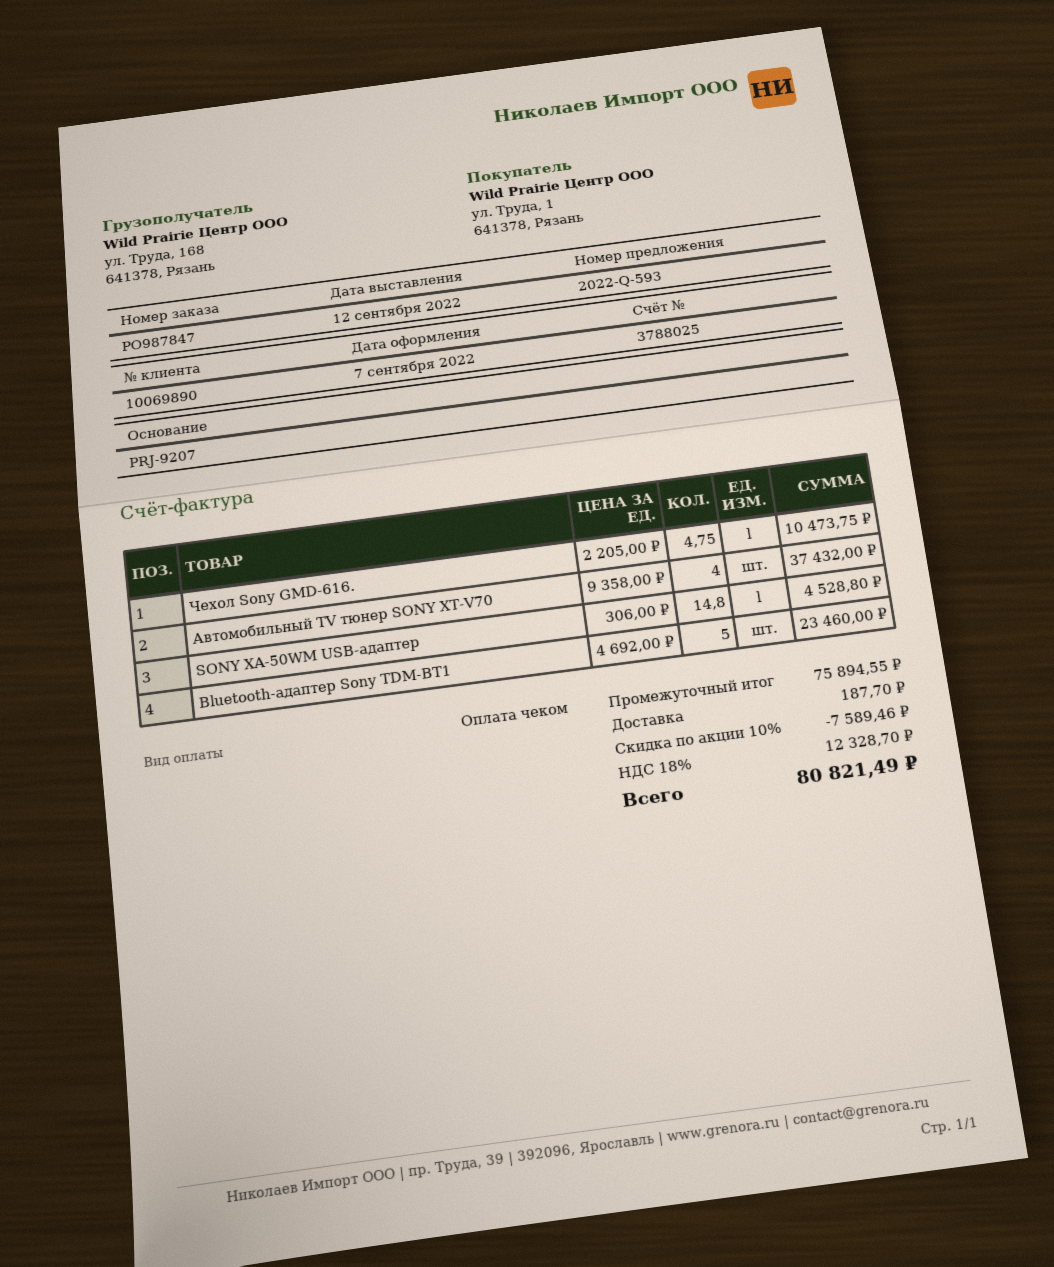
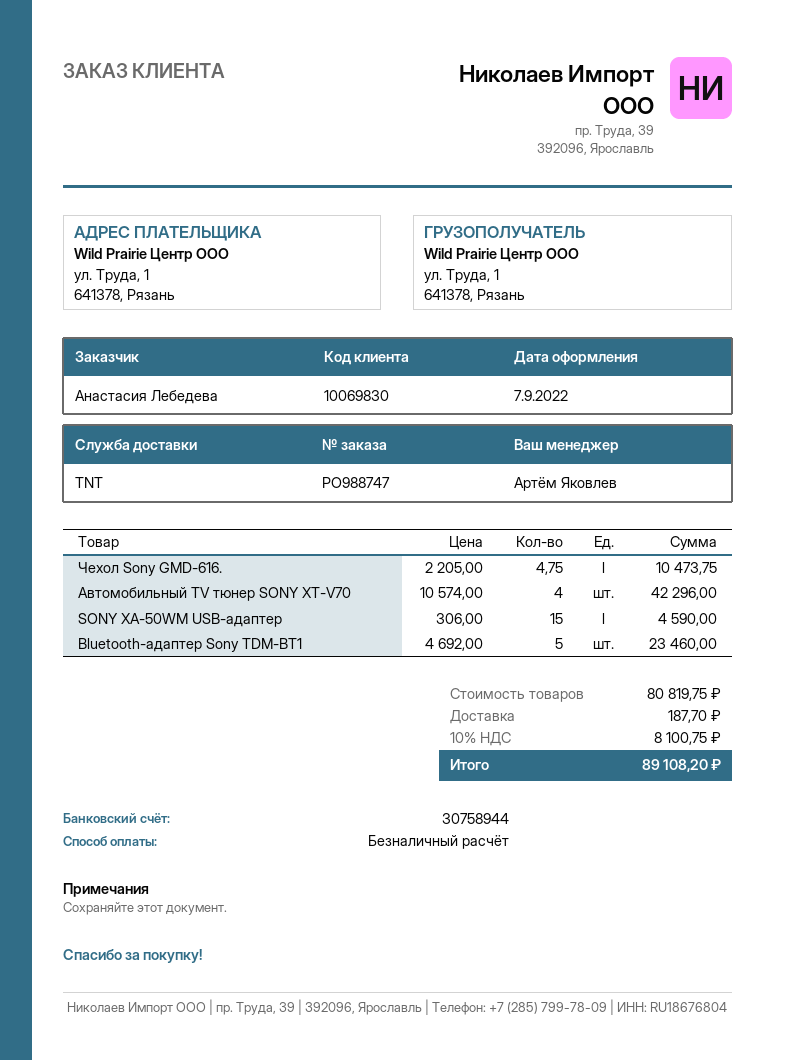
order number: PO987847 -> PO988747
customer number: 10069890 -> 10069830
payment method: cheque -> bank transfer
ship to: ул. Труда, 168, 641378, Рязань -> ул. Труда, 1, 641378, Рязань
Автомобильный TV тюнер SONY XT-V70: 4 x 9358.00 = 37432.00 -> 4 x 10574.00 = 42296.00
SONY XA-50WM USB-адаптер: 14.8 x 306.00 = 4528.80 -> 15 x 306.00 = 4590.00
subtotal: 75894.55 -> 80819.75
discount: 10% = 7589.46 -> none
tax: 18% = 12328.70 -> 10% = 8100.75
total: 80821.49 -> 89108.20

